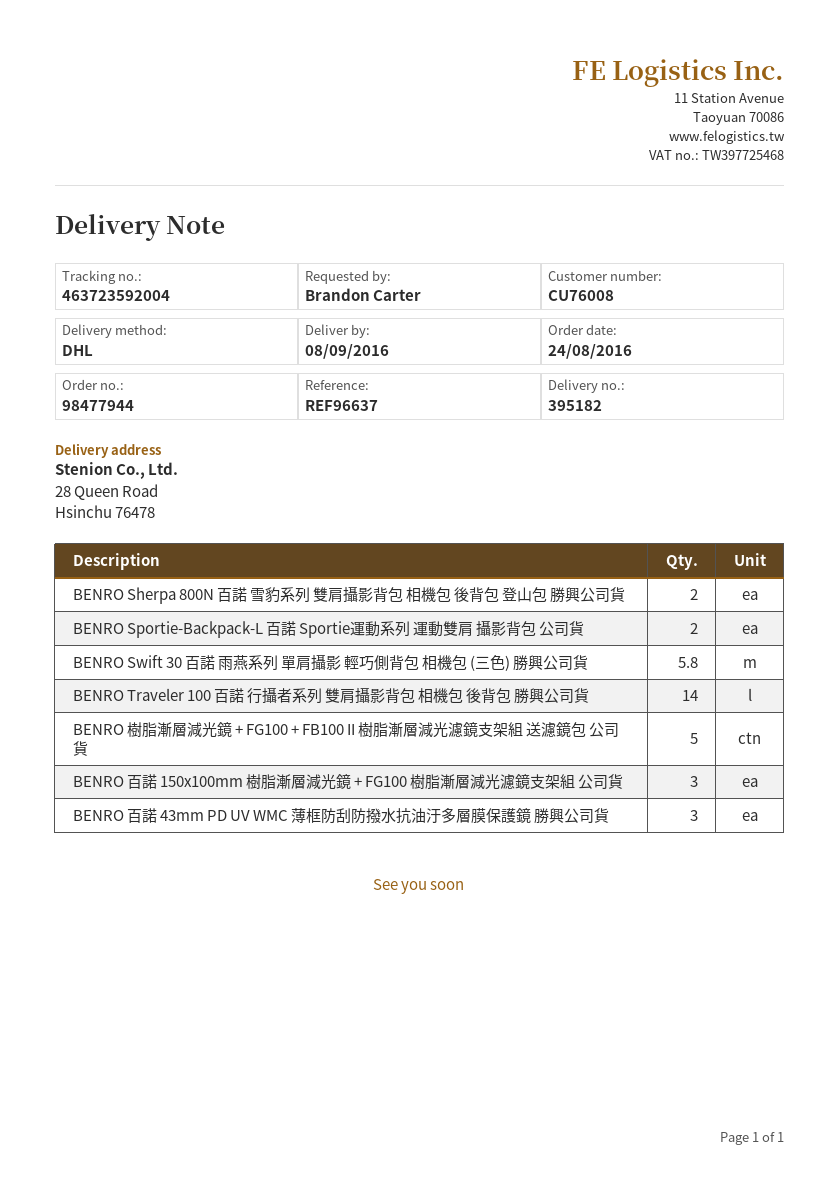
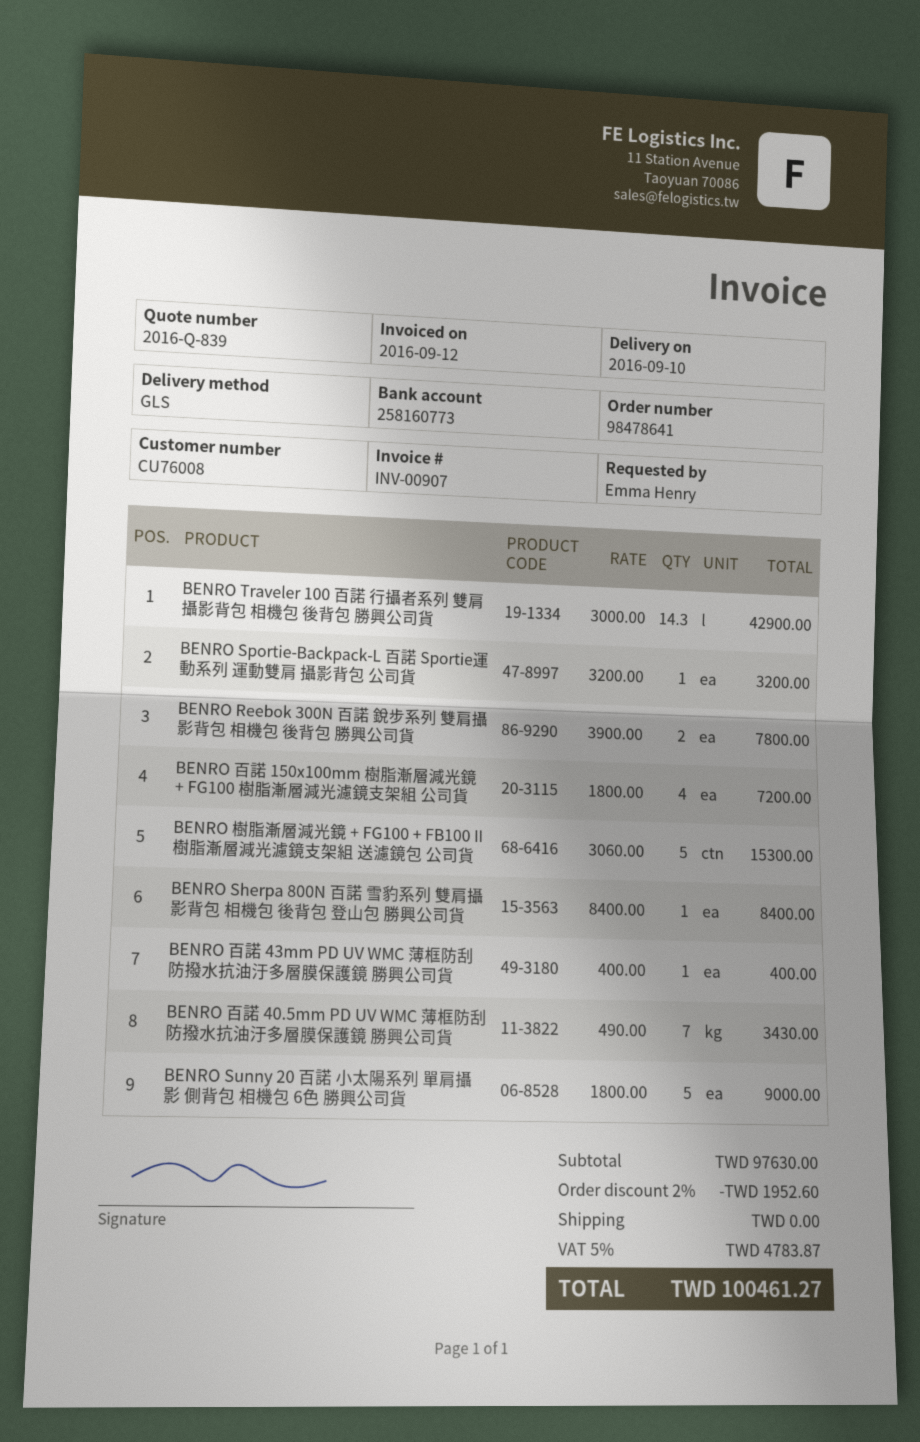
order number: 98477944 -> 98478641
delivery date: 2016-09-08 -> 2016-09-10
ordered by: Brandon Carter -> Emma Henry
shipping method: DHL -> GLS
BENRO Sherpa 800N 百諾 雪豹系列 雙肩攝影背包 相機包 後背包 登山包 勝興公司貨: 2 -> 1
BENRO Sportie-Backpack-L 百諾 Sportie運動系列 運動雙肩 攝影背包 公司貨: 2 -> 1
BENRO Swift 30 百諾 雨燕系列 單肩攝影 輕巧側背包 相機包 (三色) 勝興公司貨: 5.8 -> none
BENRO Traveler 100 百諾 行攝者系列 雙肩攝影背包 相機包 後背包 勝興公司貨: 14 -> 14.3
BENRO 百諾 150x100mm 樹脂漸層減光鏡 + FG100 樹脂漸層減光濾鏡支架組 公司貨: 3 -> 4
BENRO 百諾 43mm PD UV WMC 薄框防刮防撥水抗油汙多層膜保護鏡 勝興公司貨: 3 -> 1
BENRO Reebok 300N 百諾 銳步系列 雙肩攝影背包 相機包 後背包 勝興公司貨: none -> 2
BENRO 百諾 40.5mm PD UV WMC 薄框防刮防撥水抗油汙多層膜保護鏡 勝興公司貨: none -> 7
BENRO Sunny 20 百諾 小太陽系列 單肩攝影 側背包 相機包 6色 勝興公司貨: none -> 5

